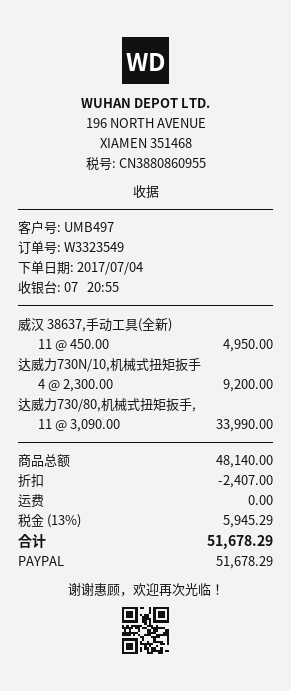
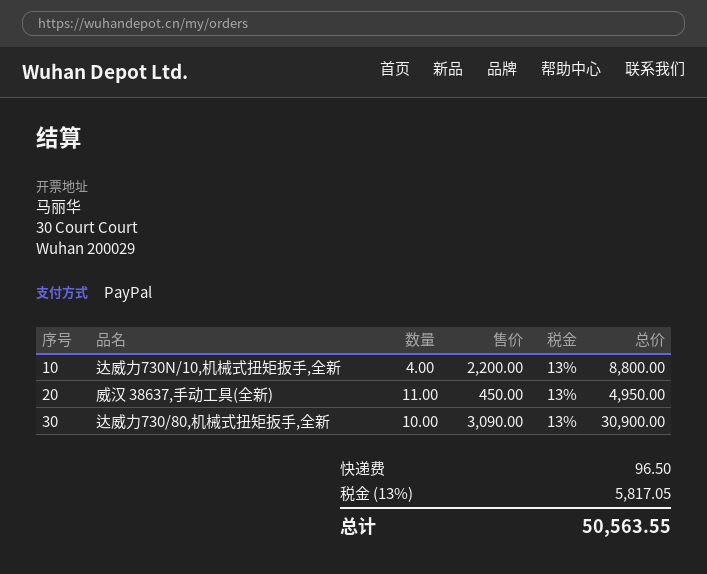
达威力730N/10,机械式扭矩扳手: 4 x 2300.00 = 9200.00 -> 4 x 2200.00 = 8800.00
达威力730/80,机械式扭矩扳手,: 11 x 3090.00 = 33990.00 -> 10 x 3090.00 = 30900.00
discount: 2407.00 -> none
shipping: 0.00 -> 96.50
tax: 13% = 5945.29 -> 13% = 5817.05
total: 51678.29 -> 50563.55

